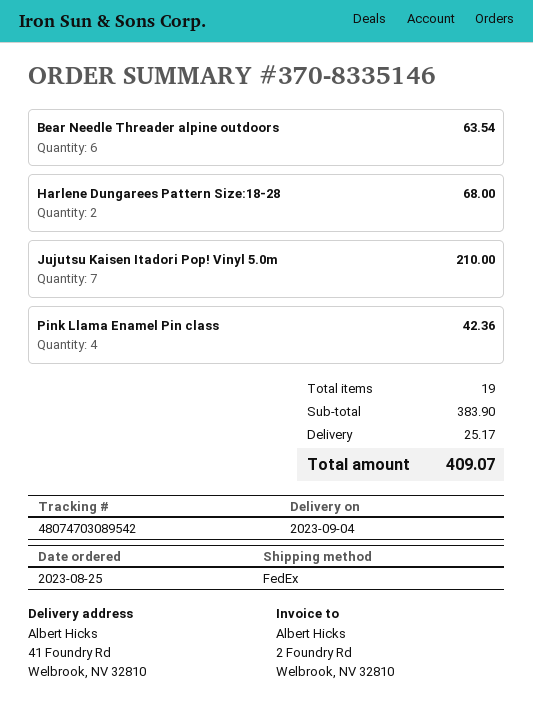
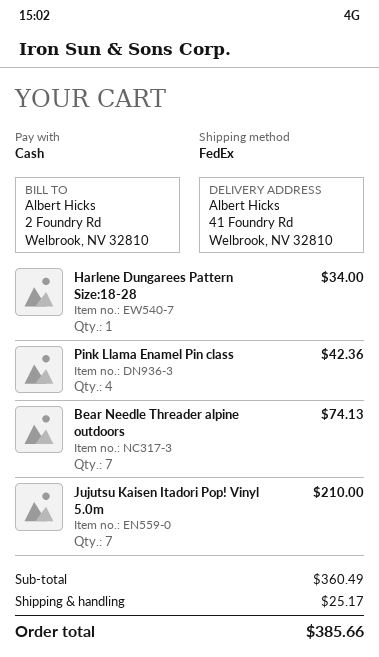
Bear Needle Threader alpine outdoors: 6 for 63.54 -> 7 for 74.13
Harlene Dungarees Pattern Size:18-28: 2 for 68.00 -> 1 for 34.00
subtotal: 383.90 -> 360.49
total: 409.07 -> 385.66

